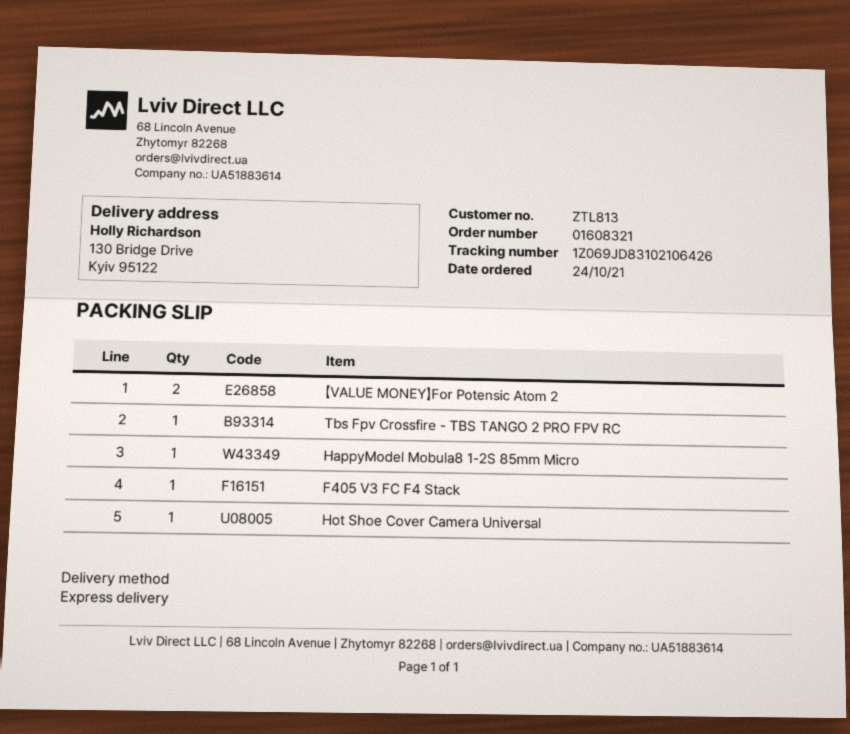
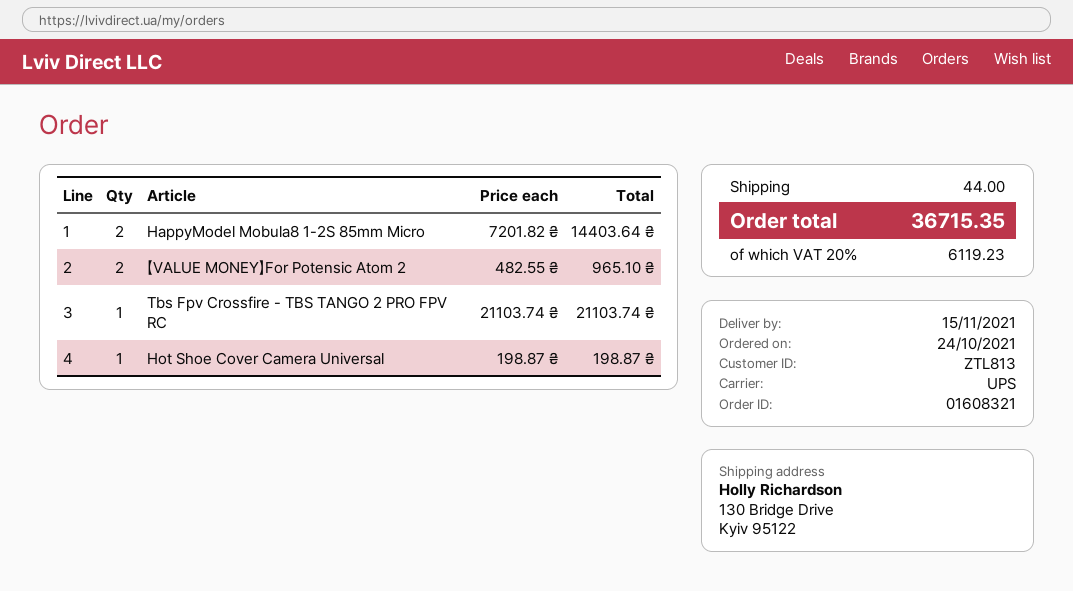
shipping method: express -> UPS
HappyModel Mobula8 1-2S 85mm Micro: 1 -> 2
F405 V3 FC F4 Stack: 1 -> none

